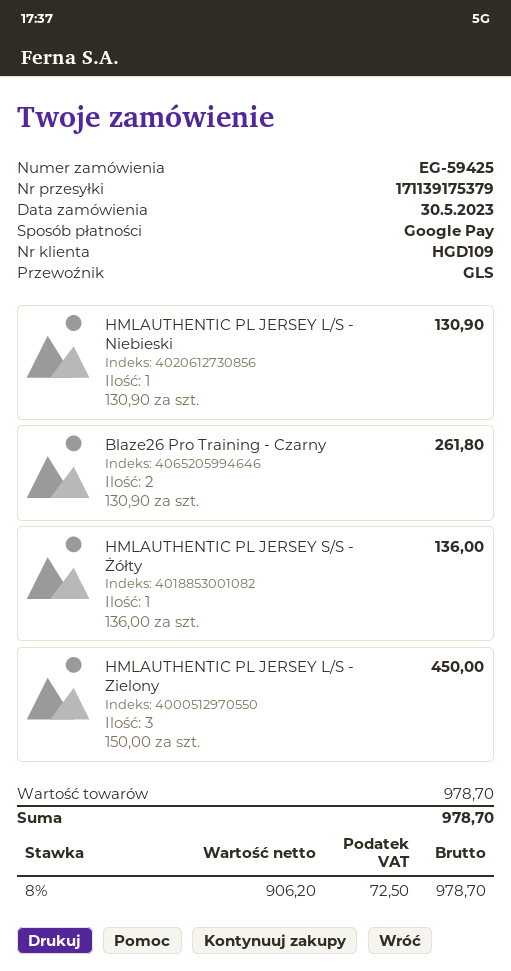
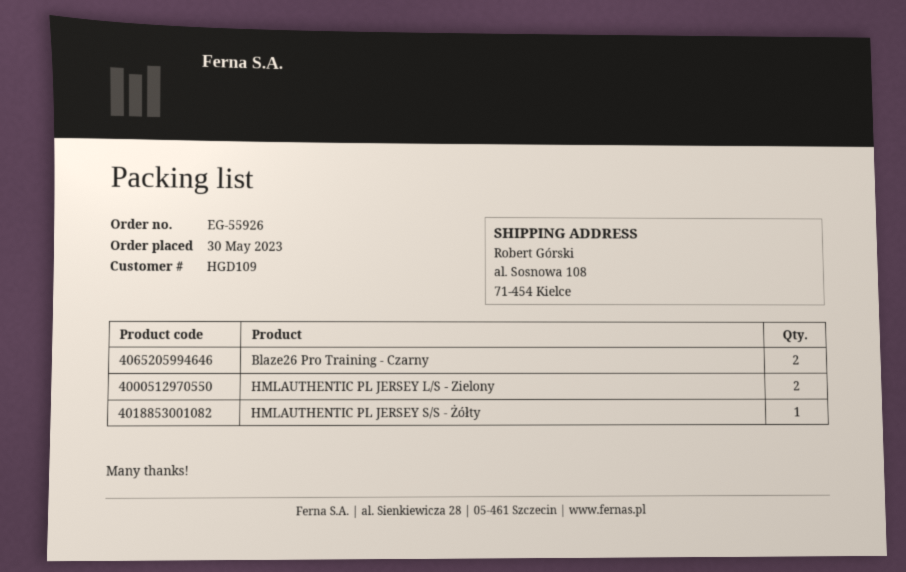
order number: EG-59425 -> EG-55926
HMLAUTHENTIC PL JERSEY L/S - Niebieski: 1 -> none
HMLAUTHENTIC PL JERSEY L/S - Zielony: 3 -> 2

